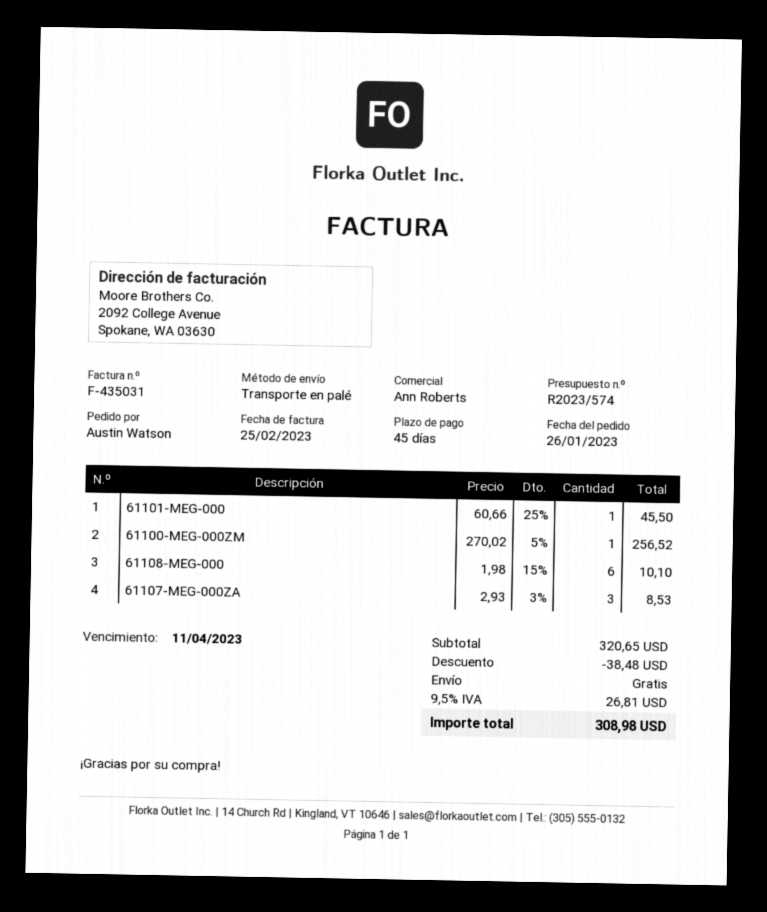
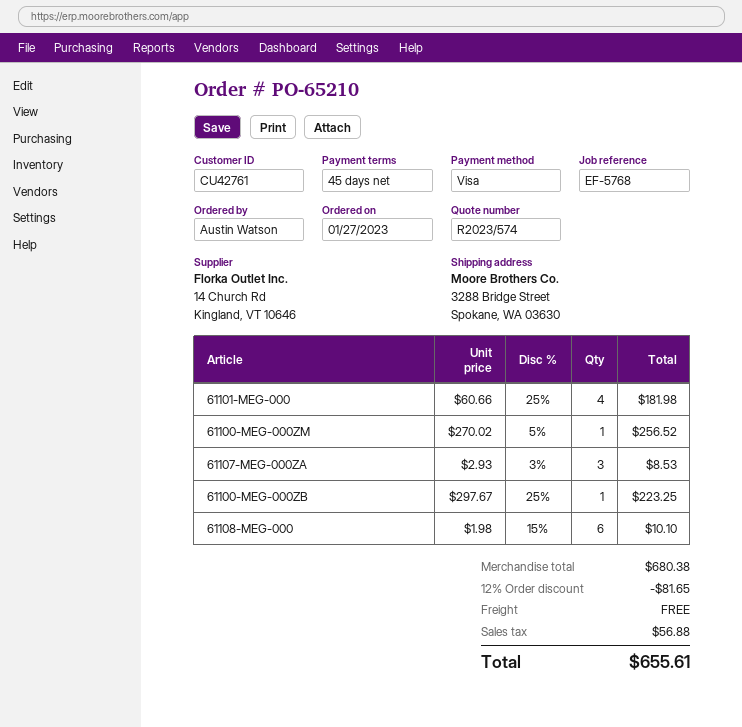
order date: 2023-01-26 -> 2023-01-27
61101-MEG-000: 1 x 60.66 - 25% = 45.50 -> 4 x 60.66 - 25% = 181.98
61100-MEG-000ZB: none -> 1 x 297.67 - 25% = 223.25
subtotal: 320.65 -> 680.38
discount: 38.48 -> 81.65
tax: 26.81 -> 56.88
total: 308.98 -> 655.61

